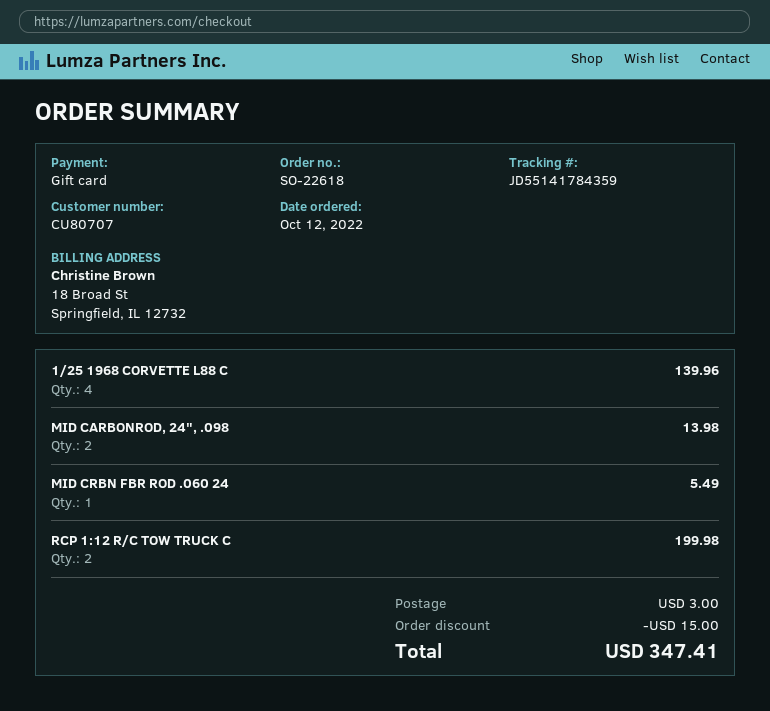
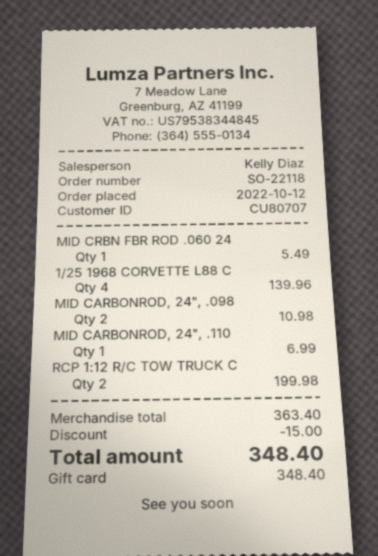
order number: SO-22618 -> SO-22118
MID CARBONROD, 24", .098: 2 for 13.98 -> 2 for 10.98
MID CARBONROD, 24", .110: none -> 1 for 6.99
shipping: 3.00 -> none
total: 347.41 -> 348.40

